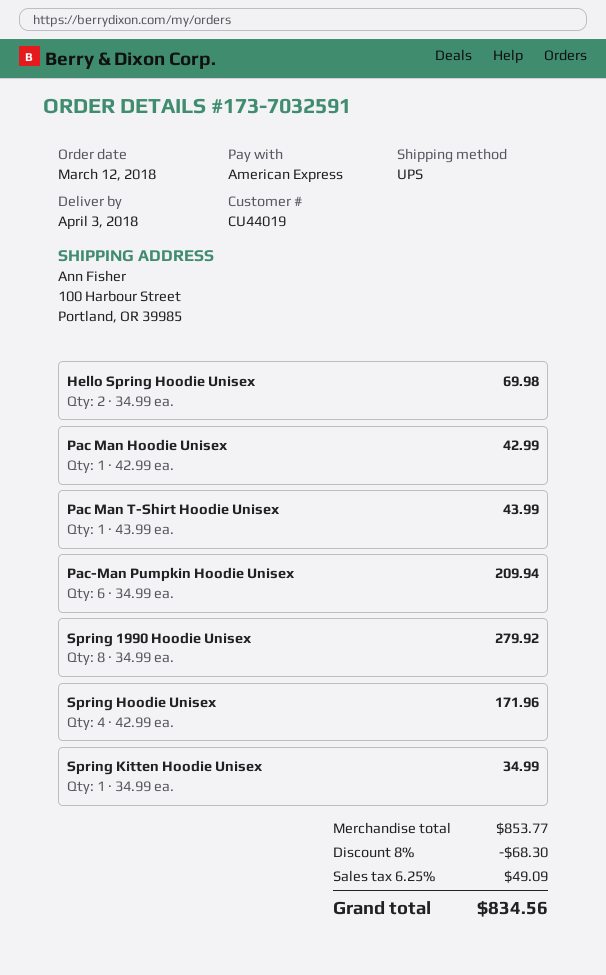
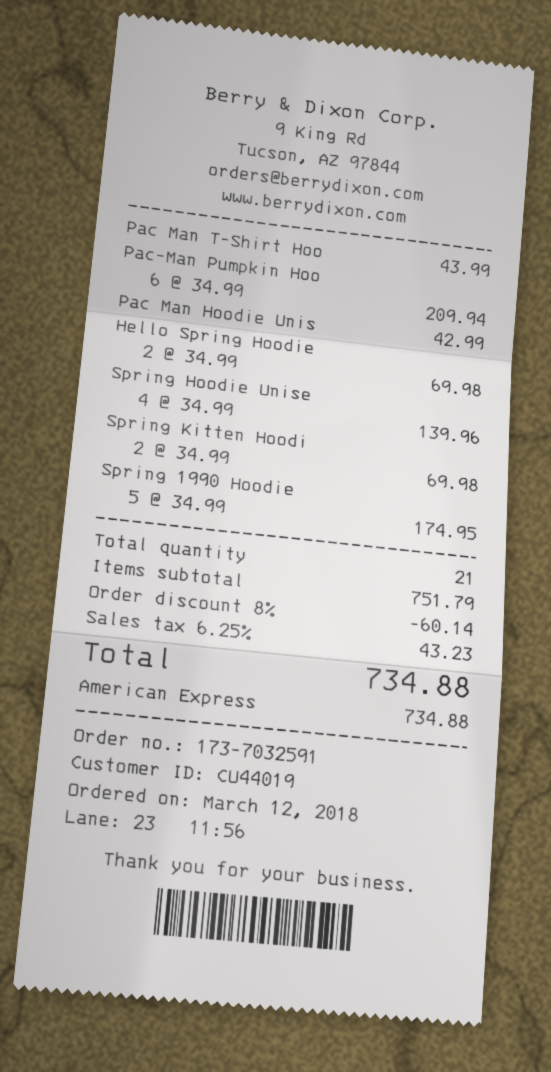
Spring 1990 Hoodie Unisex: 8 x 34.99 = 279.92 -> 5 x 34.99 = 174.95
Spring Hoodie Unisex: 4 x 42.99 = 171.96 -> 4 x 34.99 = 139.96
Spring Kitten Hoodie Unisex: 1 x 34.99 = 34.99 -> 2 x 34.99 = 69.98
subtotal: 853.77 -> 751.79
discount: 8% = 68.30 -> 8% = 60.14
tax: 6.25% = 49.09 -> 6.25% = 43.23
total: 834.56 -> 734.88

